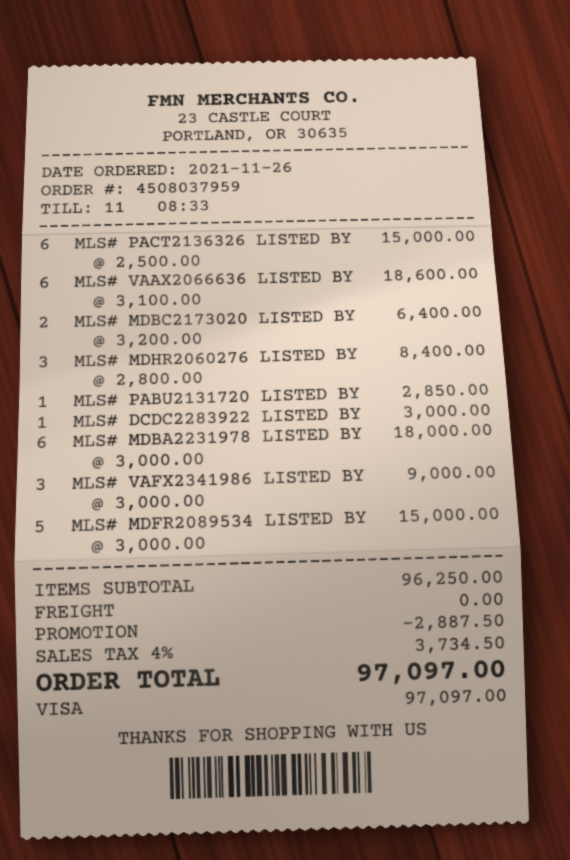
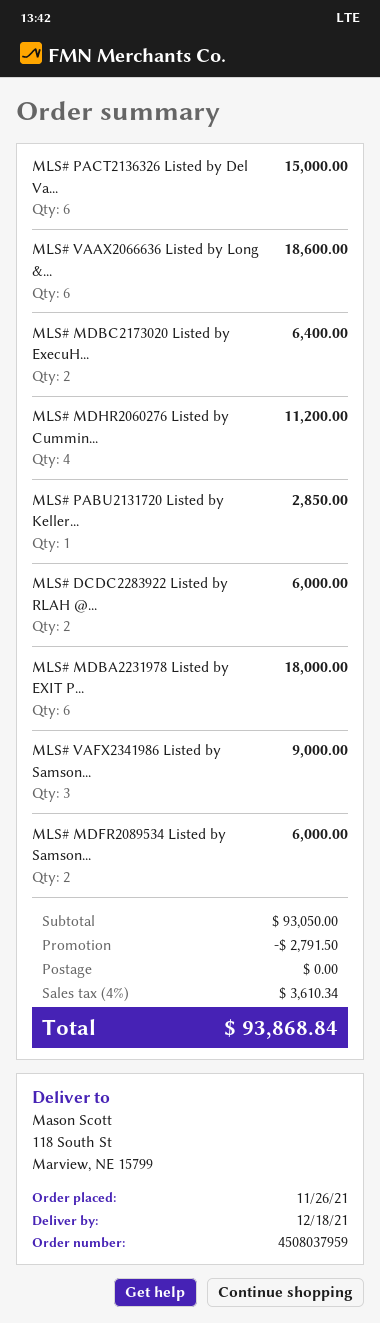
MLS# MDHR2060276 LISTED BY: 3 for 8400.00 -> 4 for 11200.00
MLS# DCDC2283922 LISTED BY: 1 for 3000.00 -> 2 for 6000.00
MLS# MDFR2089534 LISTED BY: 5 for 15000.00 -> 2 for 6000.00
subtotal: 96250.00 -> 93050.00
discount: 2887.50 -> 2791.50
tax: 4% = 3734.50 -> 4% = 3610.34
total: 97097.00 -> 93868.84

